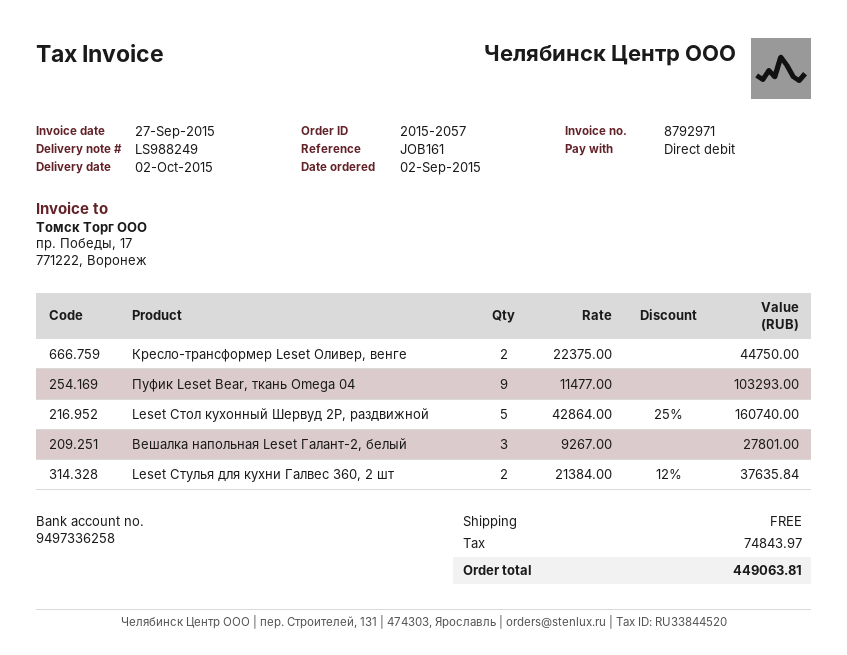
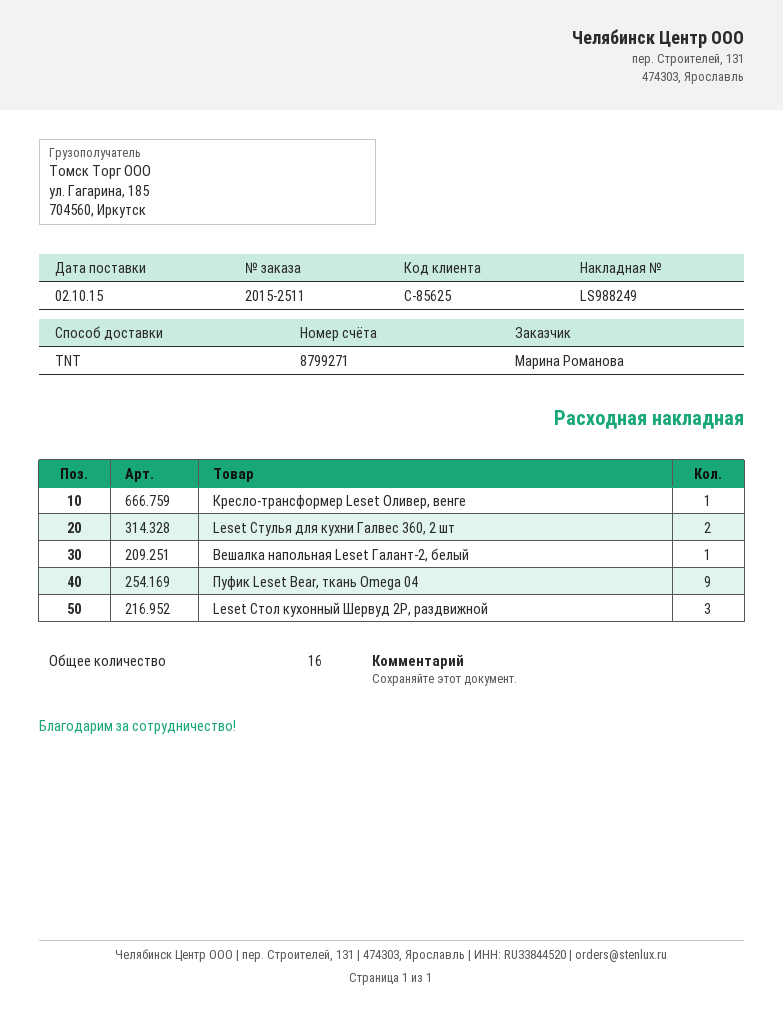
order number: 2015-2057 -> 2015-2511
invoice number: 8792971 -> 8799271
Кресло-трансформер Leset Оливер, венге: 2 -> 1
Leset Стол кухонный Шервуд 2Р, раздвижной: 5 -> 3
Вешалка напольная Leset Галант-2, белый: 3 -> 1

